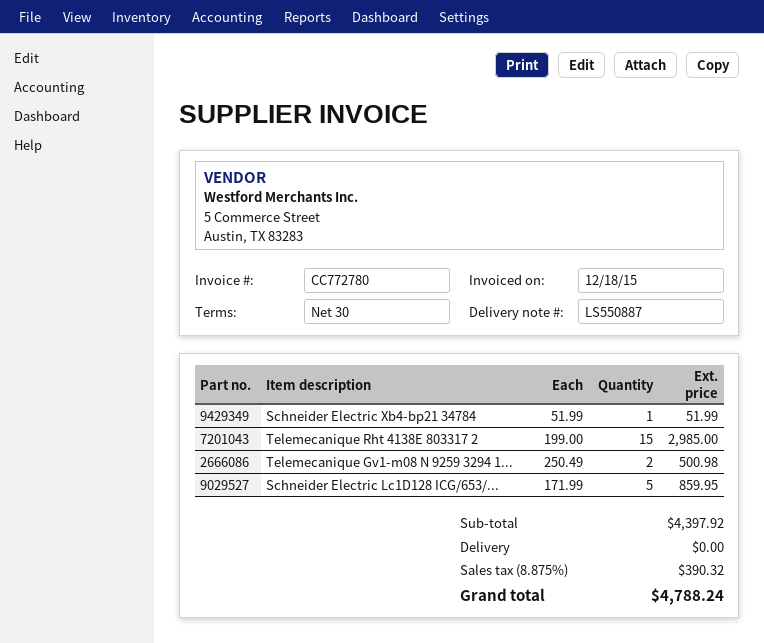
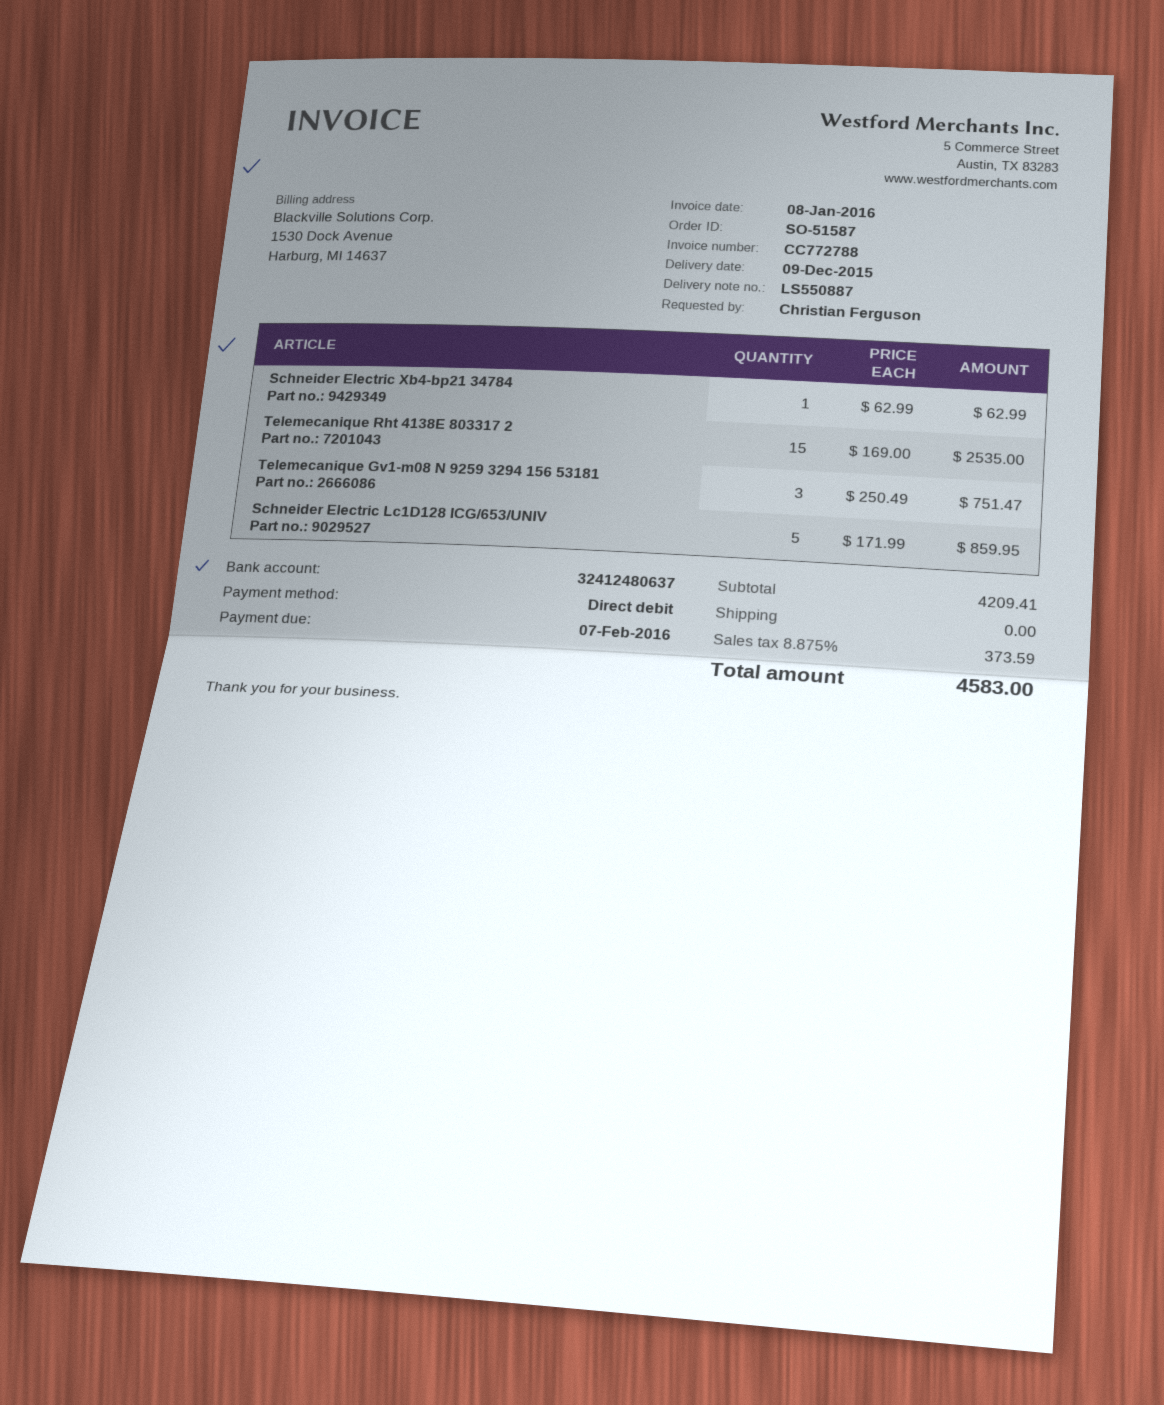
invoice number: CC772780 -> CC772788
invoice date: 2015-12-18 -> 2016-01-08
Schneider Electric Xb4-bp21 34784: 1 x 51.99 = 51.99 -> 1 x 62.99 = 62.99
Telemecanique Rht 4138E 803317 2: 15 x 199.00 = 2985.00 -> 15 x 169.00 = 2535.00
Telemecanique Gv1-m08 N 9259 3294 1...: 2 x 250.49 = 500.98 -> 3 x 250.49 = 751.47
subtotal: 4397.92 -> 4209.41
tax: 8.875% = 390.32 -> 8.875% = 373.59
total: 4788.24 -> 4583.00

